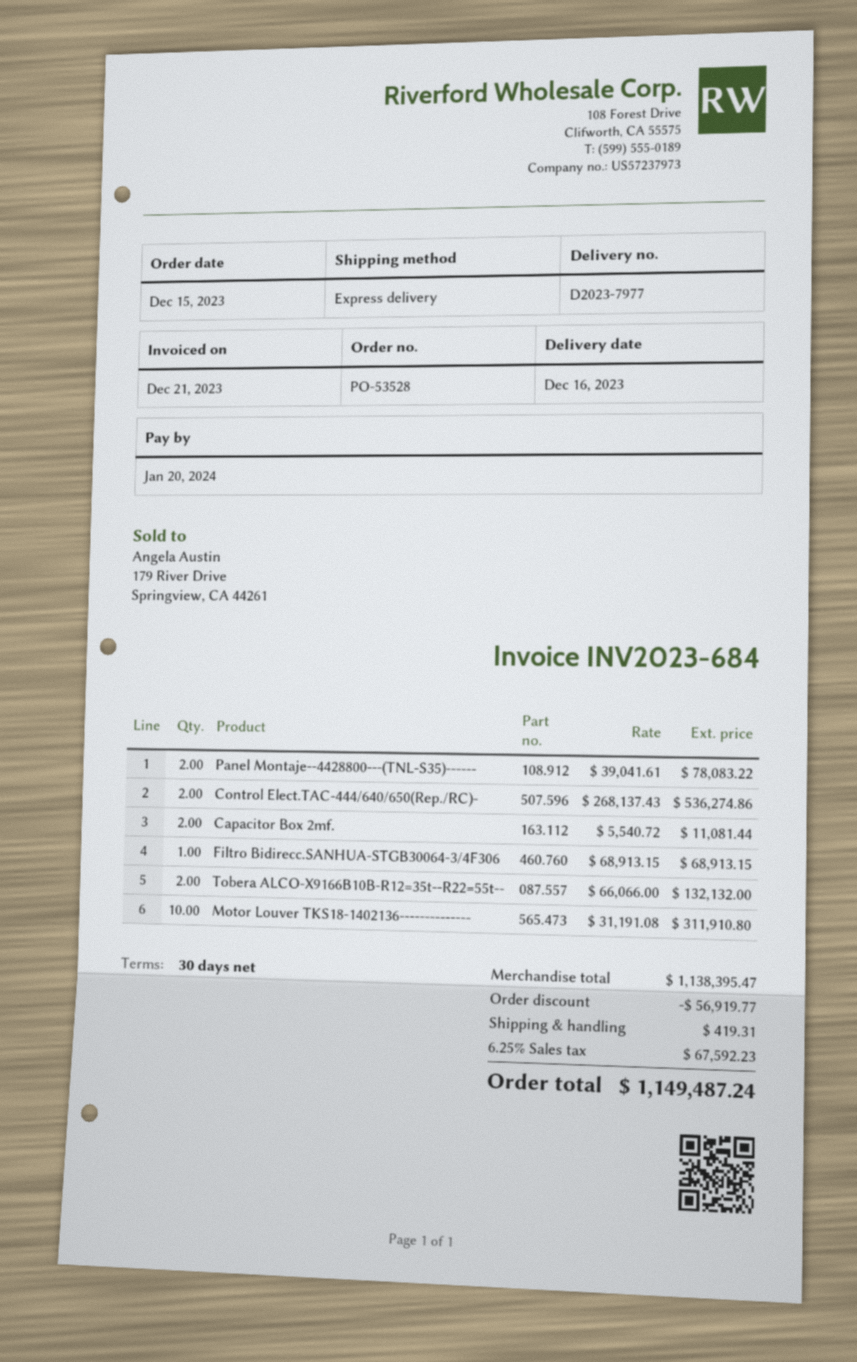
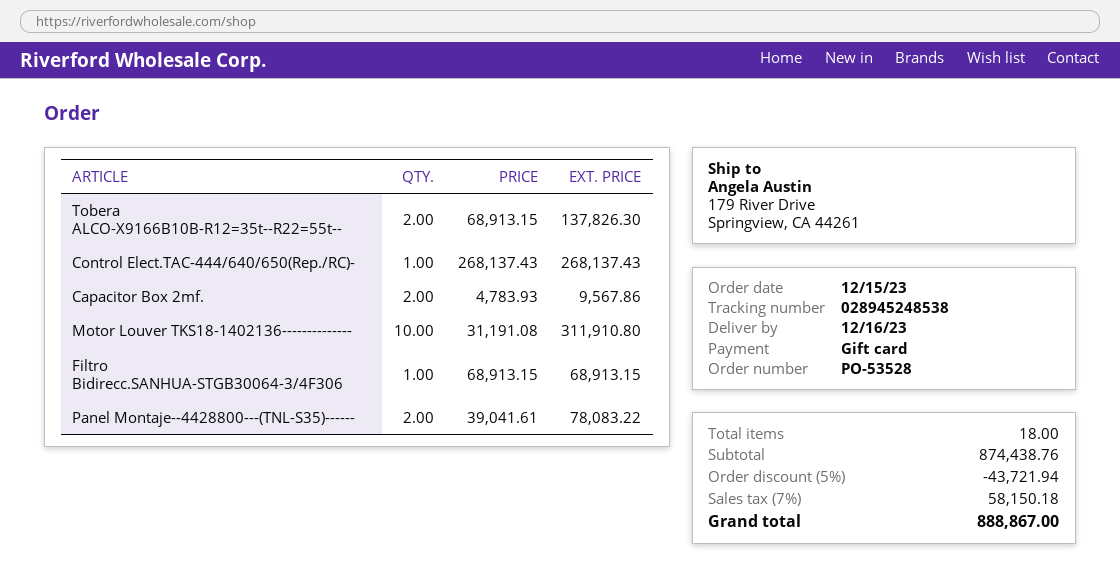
Control Elect.TAC-444/640/650(Rep./RC)-: 2 x 268137.43 = 536274.86 -> 1 x 268137.43 = 268137.43
Capacitor Box 2mf.: 2 x 5540.72 = 11081.44 -> 2 x 4783.93 = 9567.86
Tobera ALCO-X9166B10B-R12=35t--R22=55t--: 2 x 66066.00 = 132132.00 -> 2 x 68913.15 = 137826.30
subtotal: 1138395.47 -> 874438.76
discount: 56919.77 -> 43721.94
shipping: 419.31 -> none
tax: 6.25% = 67592.23 -> 7% = 58150.18
total: 1149487.24 -> 888867.00

